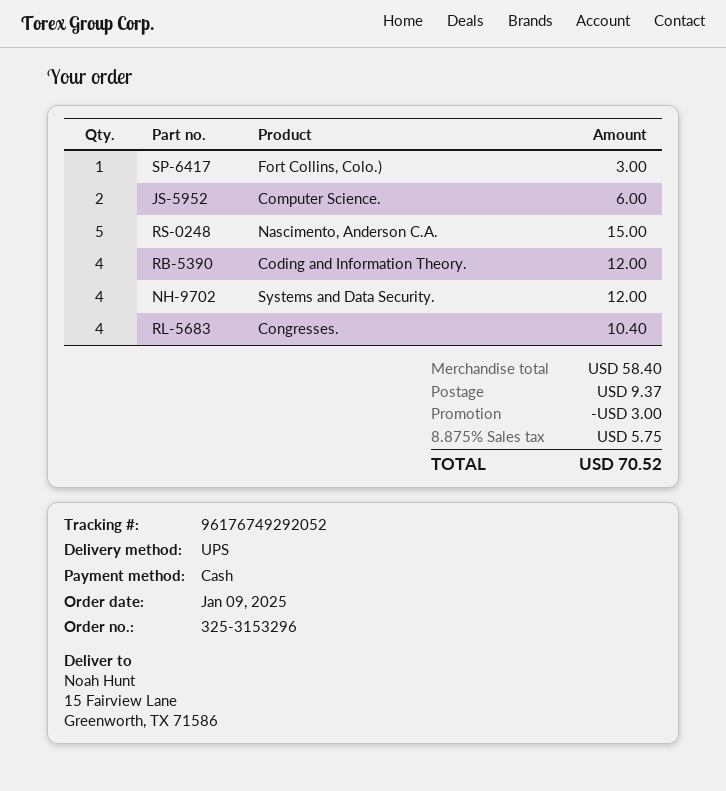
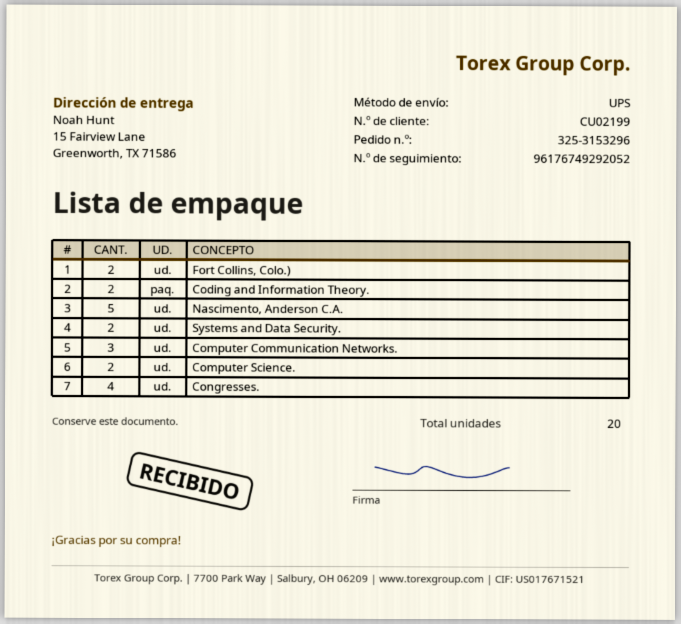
Fort Collins, Colo.): 1 -> 2
Coding and Information Theory.: 4 -> 2
Systems and Data Security.: 4 -> 2
Computer Communication Networks.: none -> 3

